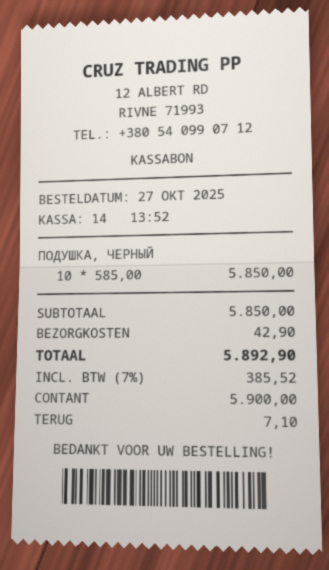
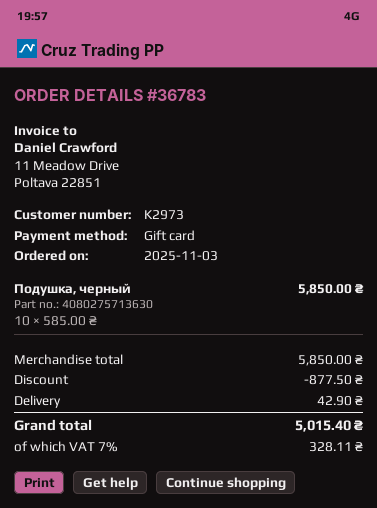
order date: 2025-10-27 -> 2025-11-03
payment method: cash -> gift card
discount: none -> 877.50
tax: 7% = 385.52 -> 7% = 328.11
total: 5892.90 -> 5015.40

